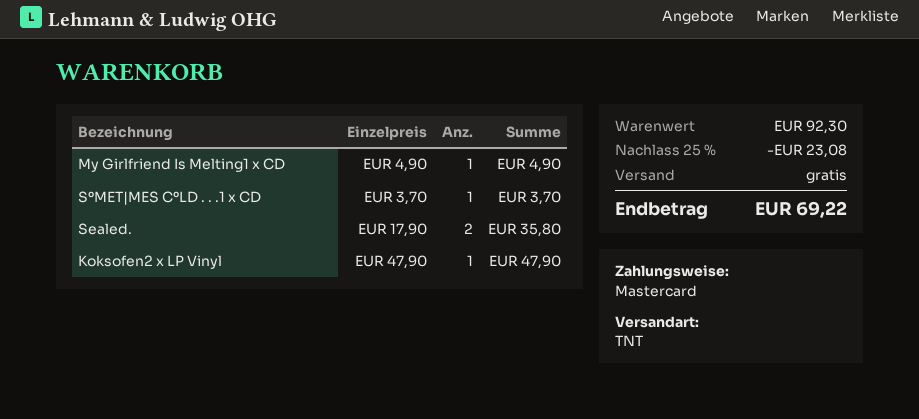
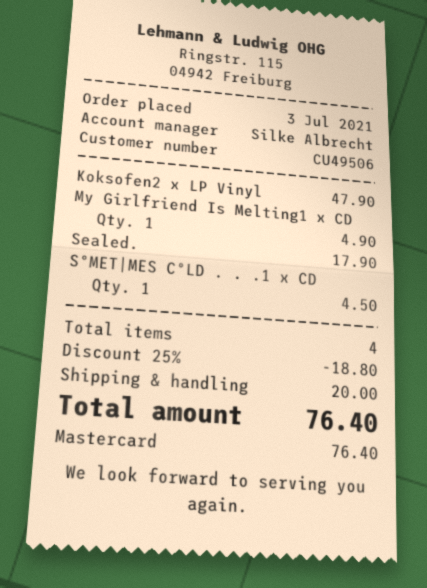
SºMET|MES CºLD . . .1 x CD: 1 for 3.70 -> 1 for 4.50
Sealed.: 2 for 35.80 -> 1 for 17.90
discount: 25% = 23.08 -> 25% = 18.80
shipping: 0.00 -> 20.00
total: 69.22 -> 76.40

